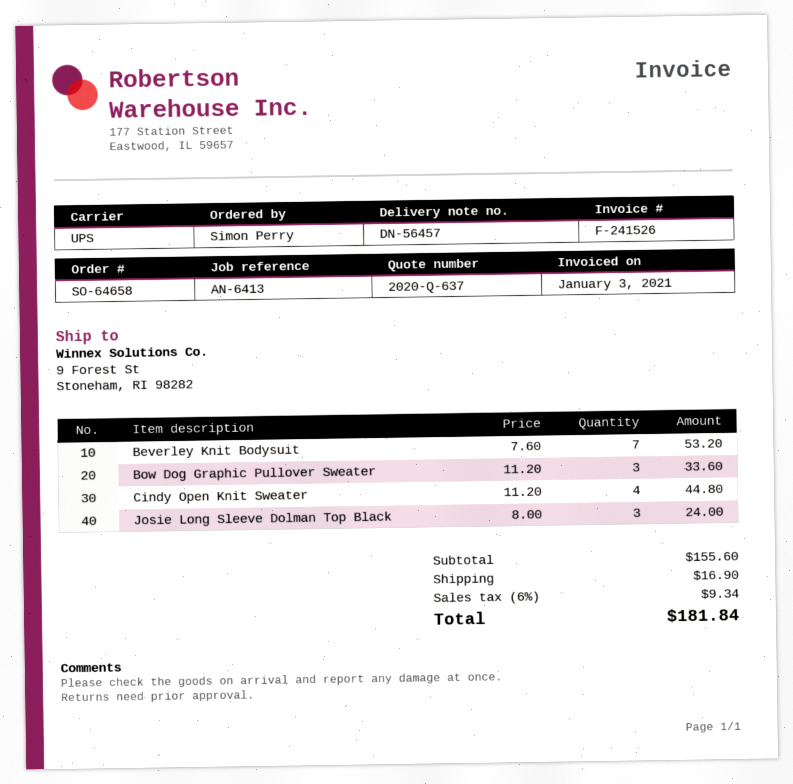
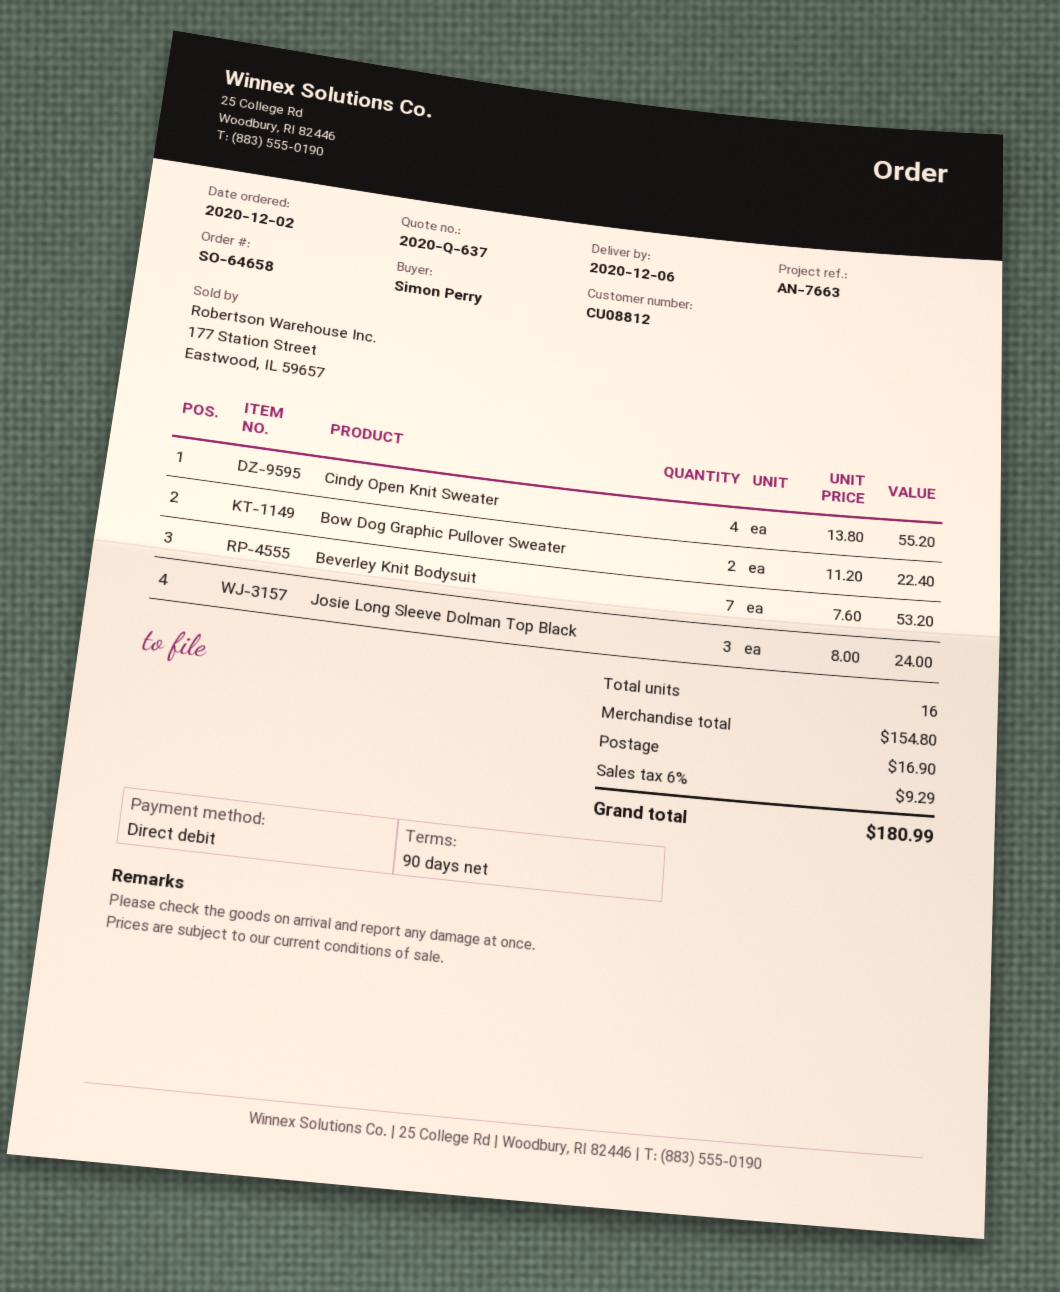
reference: AN-6413 -> AN-7663
Bow Dog Graphic Pullover Sweater: 3 x 11.20 = 33.60 -> 2 x 11.20 = 22.40
Cindy Open Knit Sweater: 4 x 11.20 = 44.80 -> 4 x 13.80 = 55.20
subtotal: 155.60 -> 154.80
tax: 6% = 9.34 -> 6% = 9.29
total: 181.84 -> 180.99

